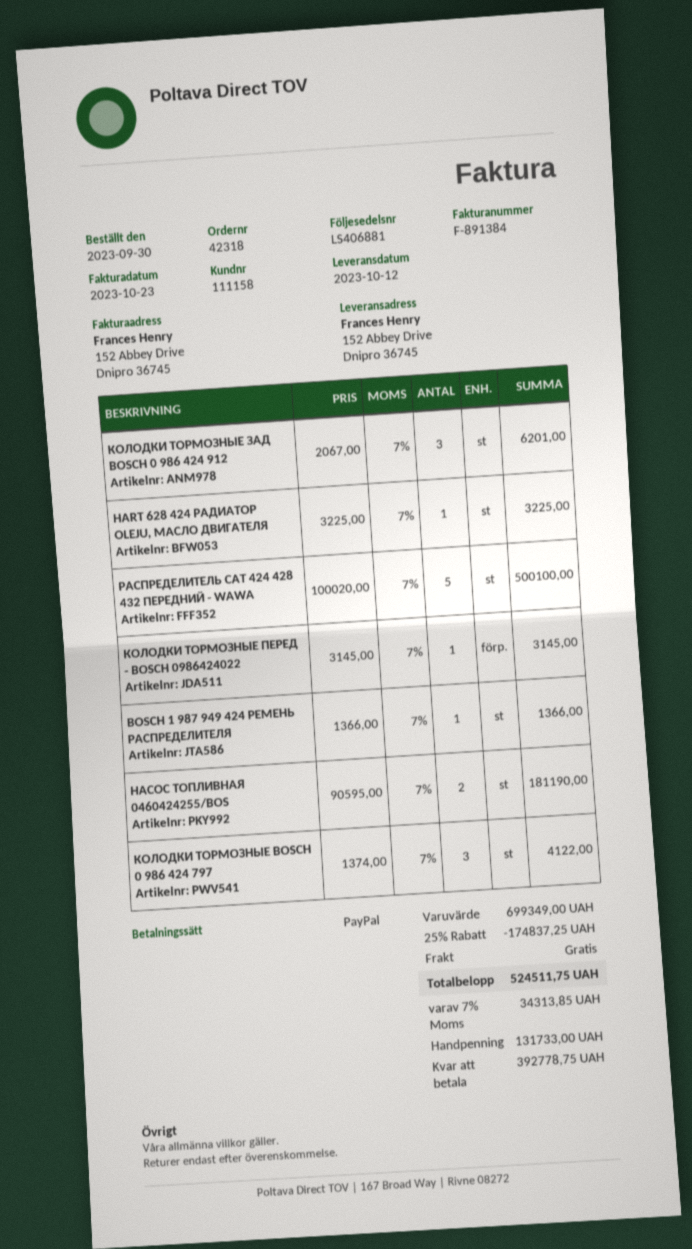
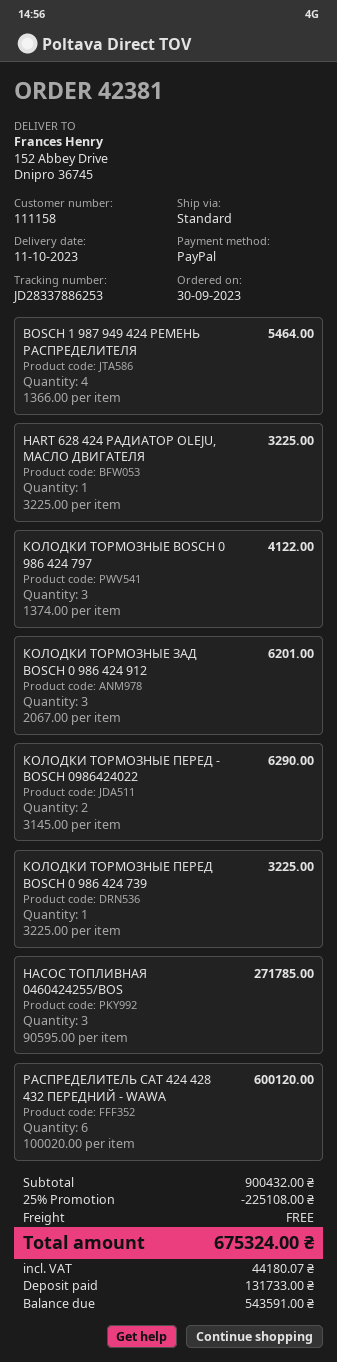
order number: 42318 -> 42381
delivery date: 2023-10-12 -> 2023-10-11
РАСПРЕДЕЛИТЕЛЬ CAT 424 428 432 ПЕРЕДНИЙ - WAWA: 5 x 100020.00 = 500100.00 -> 6 x 100020.00 = 600120.00
КОЛОДКИ ТОРМОЗНЫЕ ПЕРЕД - BOSCH 0986424022: 1 x 3145.00 = 3145.00 -> 2 x 3145.00 = 6290.00
BOSCH 1 987 949 424 РЕМЕНЬ РАСПРЕДЕЛИТЕЛЯ: 1 x 1366.00 = 1366.00 -> 4 x 1366.00 = 5464.00
НАСОС ТОПЛИВНАЯ 0460424255/BOS: 2 x 90595.00 = 181190.00 -> 3 x 90595.00 = 271785.00
КОЛОДКИ ТОРМОЗНЫЕ ПЕРЕД BOSCH 0 986 424 739: none -> 1 x 3225.00 = 3225.00
subtotal: 699349.00 -> 900432.00
discount: 25% = 174837.25 -> 25% = 225108.00
tax: 34313.85 -> 44180.07
total: 524511.75 -> 675324.00
balance: 392778.75 -> 543591.00

